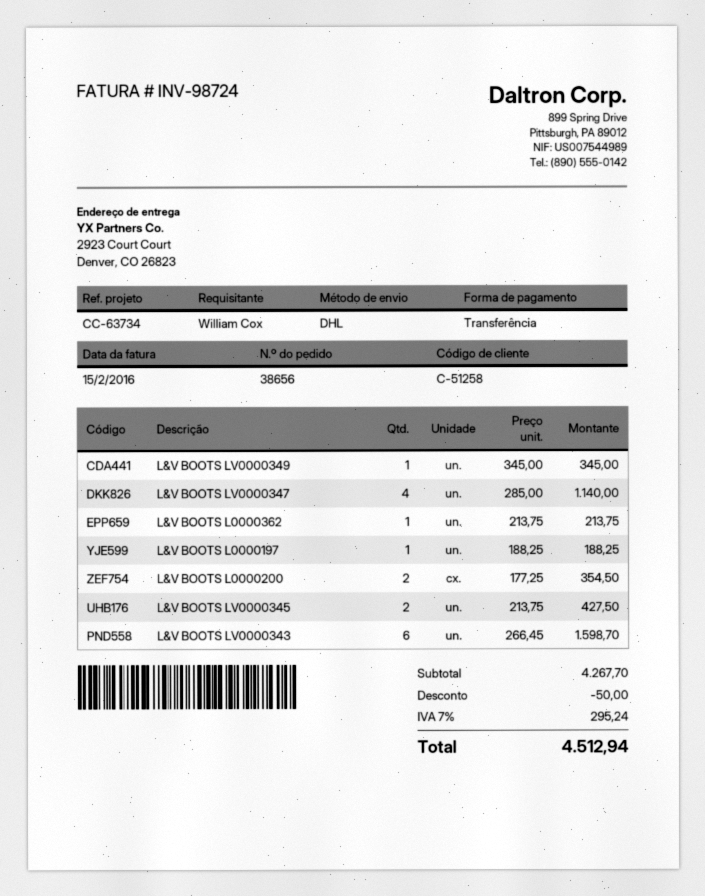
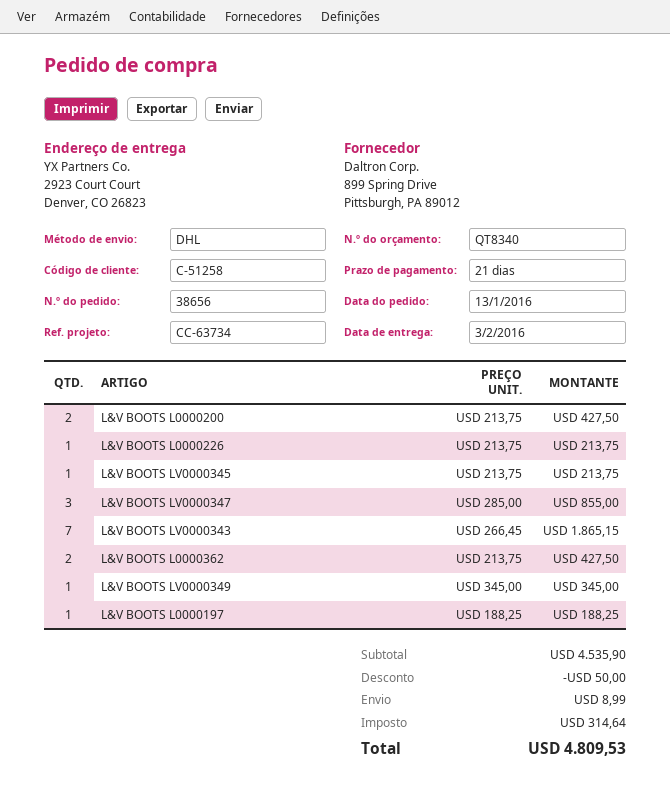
L&V BOOTS LV0000347: 4 x 285.00 = 1140.00 -> 3 x 285.00 = 855.00
L&V BOOTS L0000362: 1 x 213.75 = 213.75 -> 2 x 213.75 = 427.50
L&V BOOTS L0000200: 2 x 177.25 = 354.50 -> 2 x 213.75 = 427.50
L&V BOOTS LV0000345: 2 x 213.75 = 427.50 -> 1 x 213.75 = 213.75
L&V BOOTS LV0000343: 6 x 266.45 = 1598.70 -> 7 x 266.45 = 1865.15
L&V BOOTS L0000226: none -> 1 x 213.75 = 213.75
subtotal: 4267.70 -> 4535.90
shipping: none -> 8.99
tax: 295.24 -> 314.64
total: 4512.94 -> 4809.53

